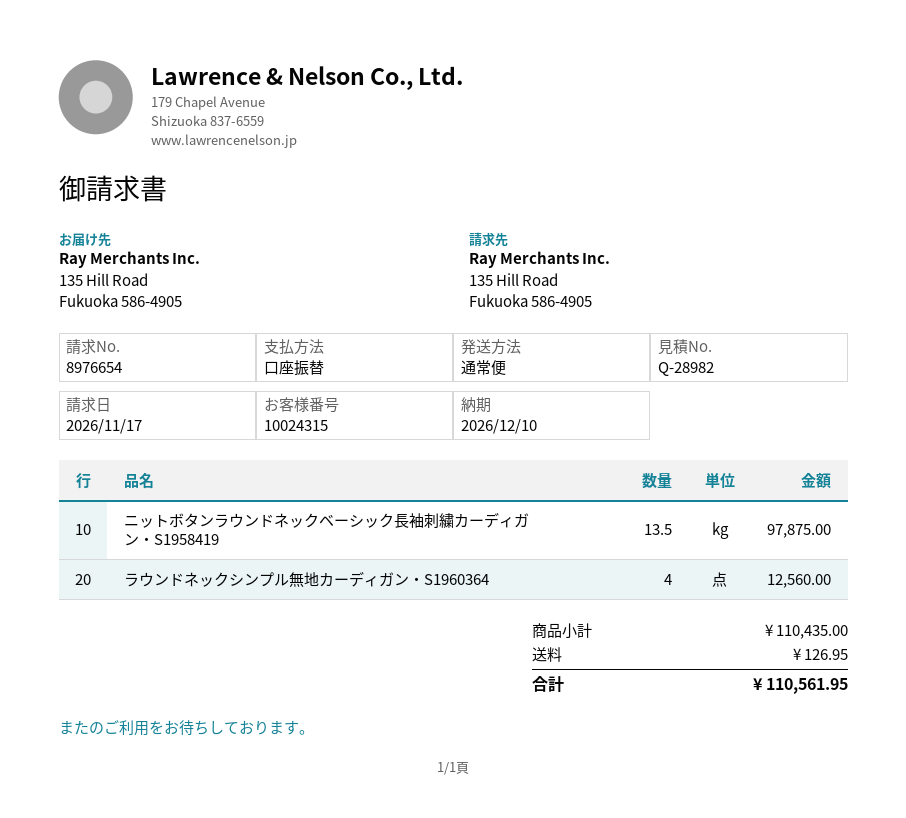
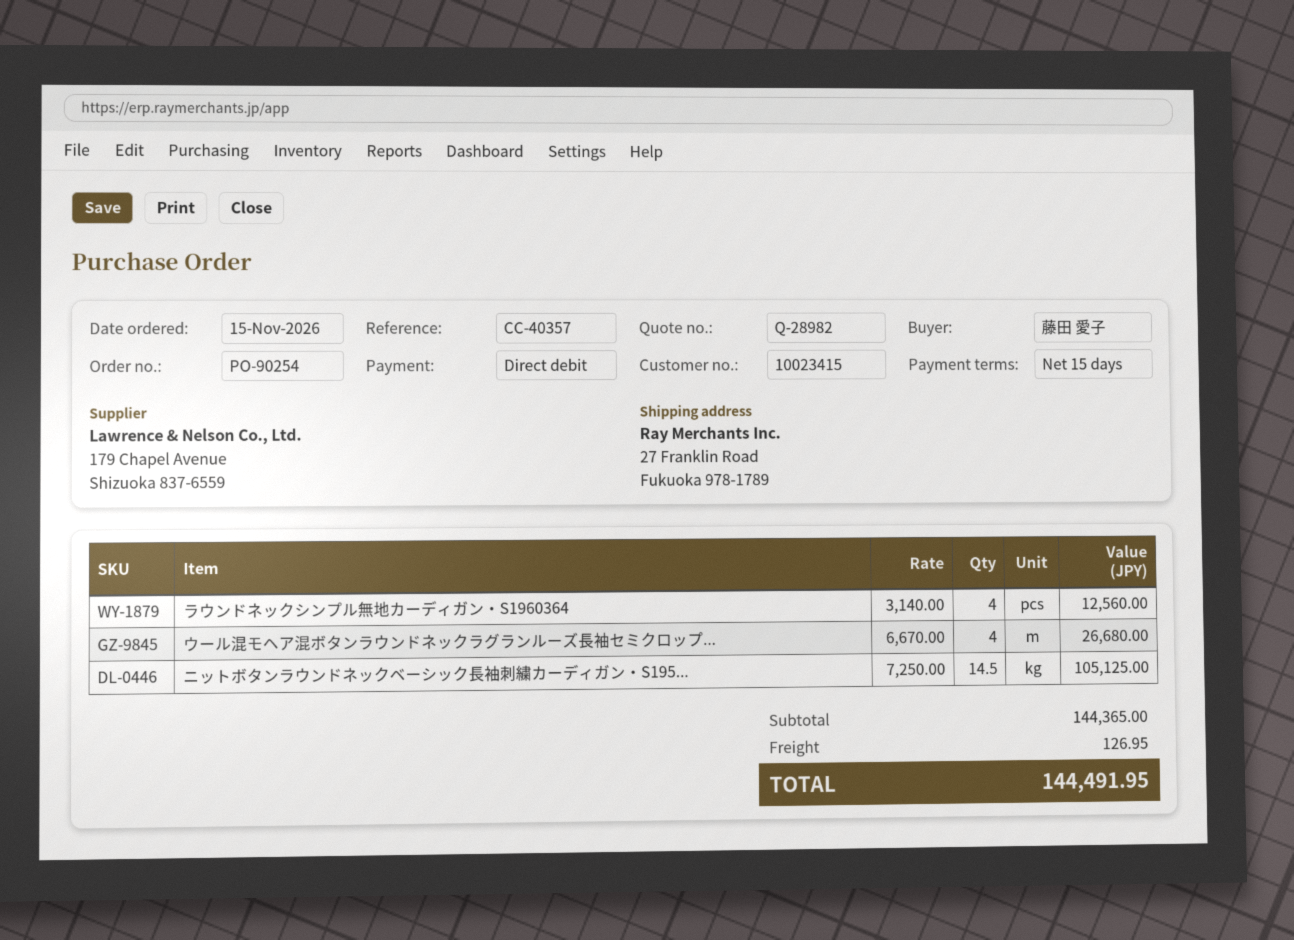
customer number: 10024315 -> 10023415
ship to: 135 Hill Road, Fukuoka 586-4905 -> 27 Franklin Road, Fukuoka 978-1789
ニットボタンラウンドネックベーシック長袖刺繍カーディガン・S1958419: 13.5 for 97875.00 -> 14.5 for 105125.00
ウール混モヘア混ボタンラウンドネックラグランルーズ長袖セミクロップ...: none -> 4 for 26680.00
subtotal: 110435.00 -> 144365.00
total: 110561.95 -> 144491.95

